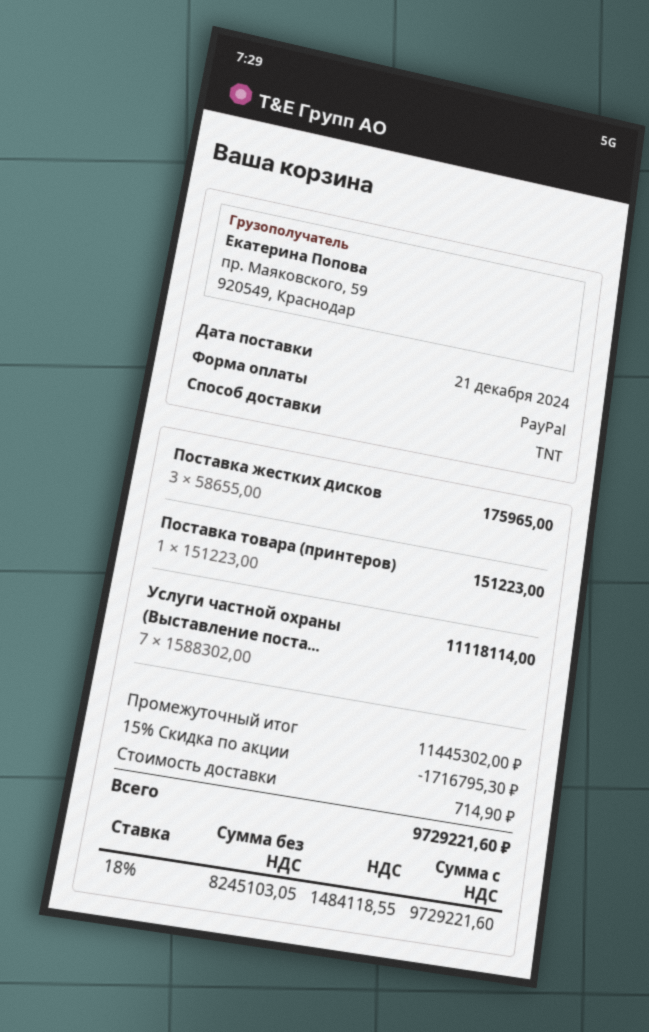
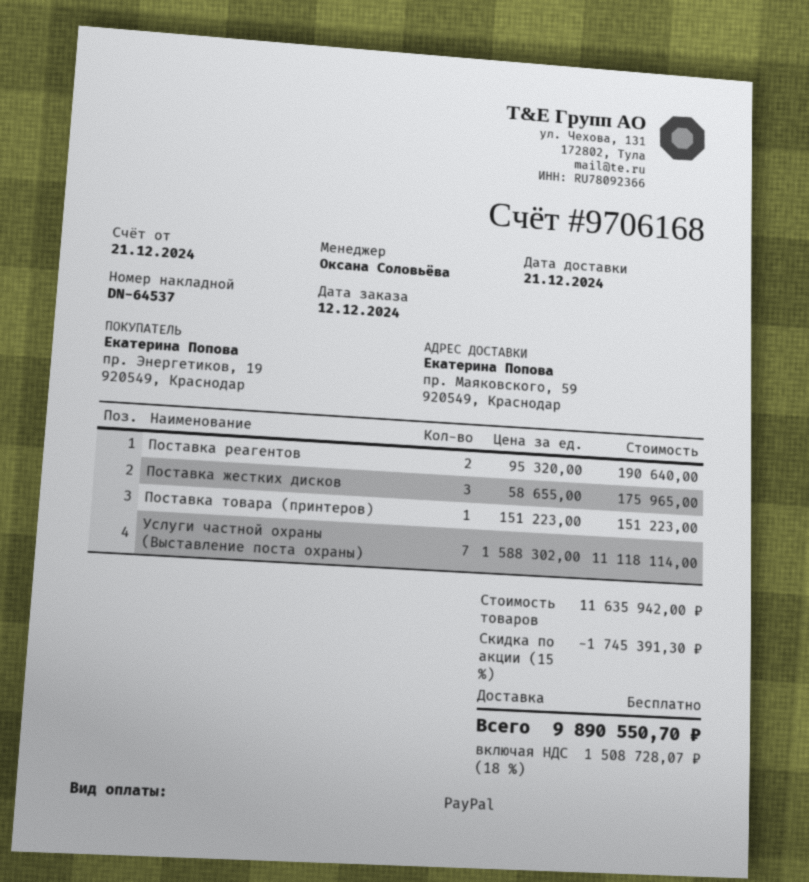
Поставка реагентов: none -> 2 x 95320.00 = 190640.00
subtotal: 11445302.00 -> 11635942.00
discount: 15% = 1716795.30 -> 15% = 1745391.30
shipping: 714.90 -> 0.00
tax: 18% = 1484118.55 -> 18% = 1508728.07
total: 9729221.60 -> 9890550.70

